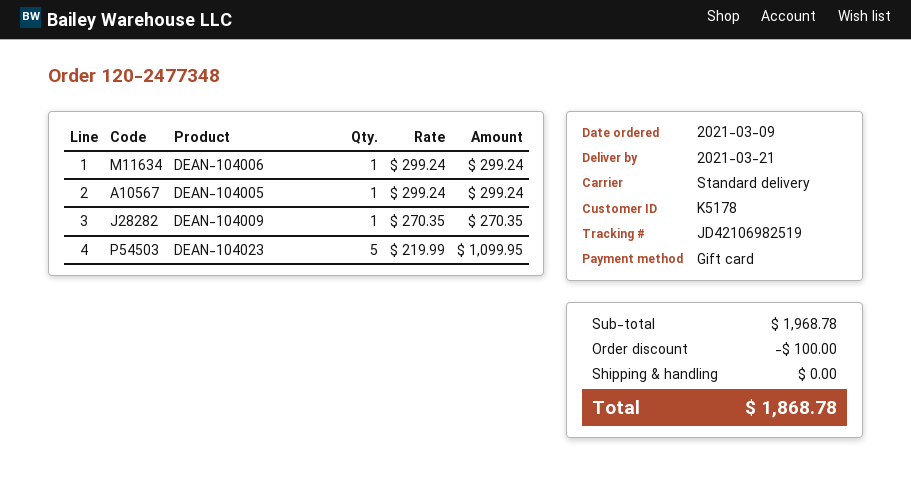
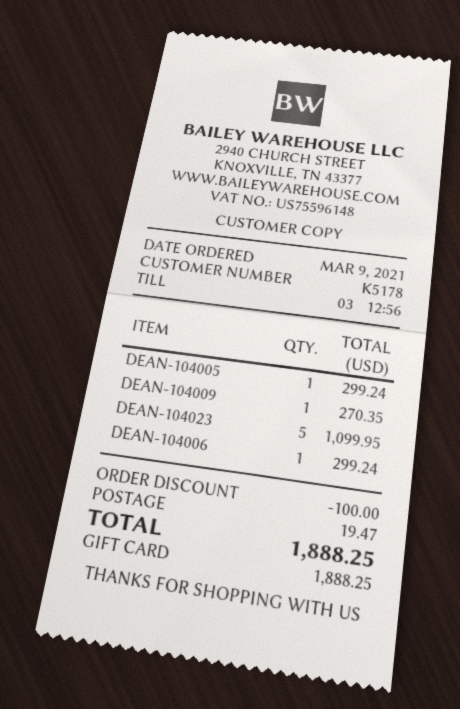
shipping: 0.00 -> 19.47
total: 1868.78 -> 1888.25

